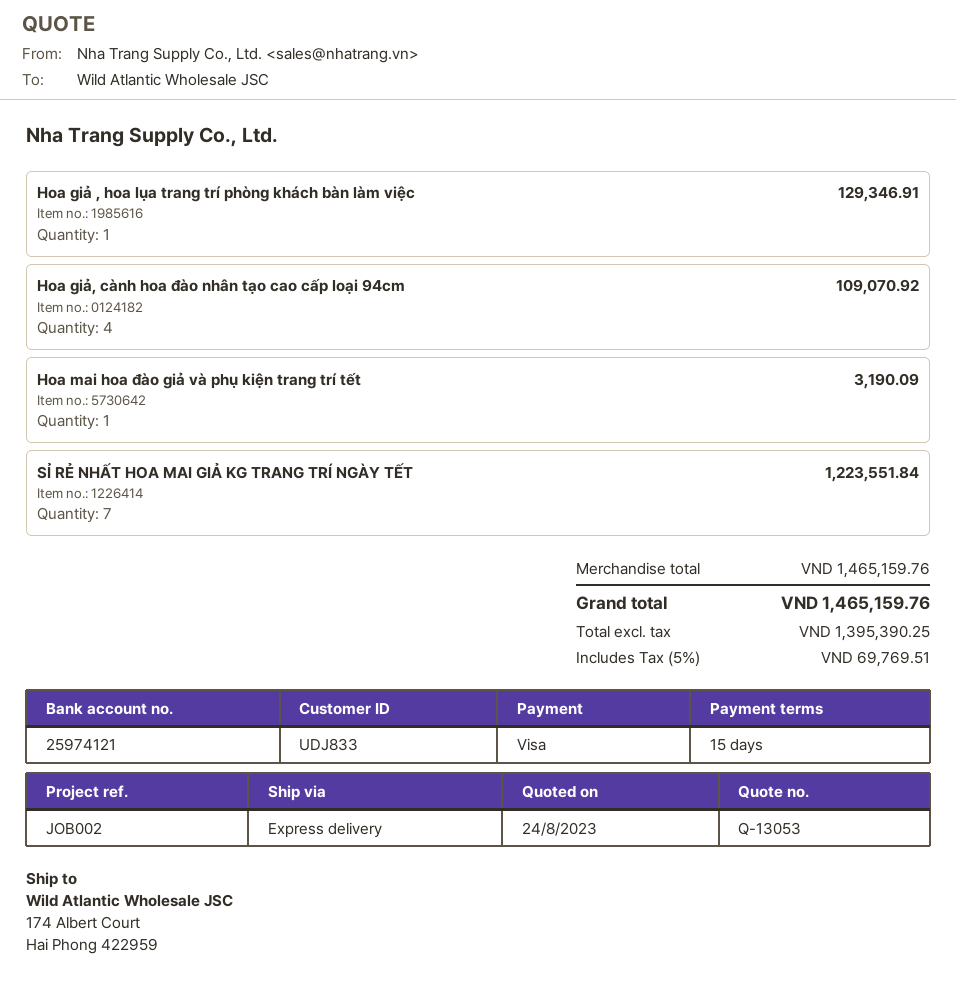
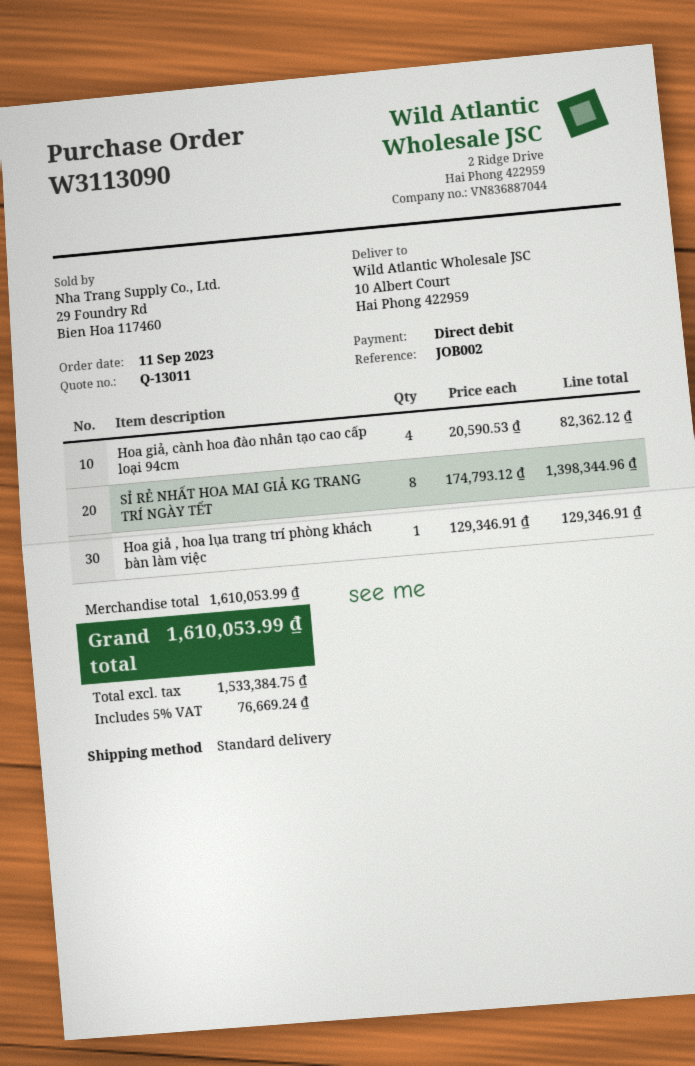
quote number: Q-13053 -> Q-13011
payment method: Visa -> direct debit
shipping method: express -> standard
ship to: 174 Albert Court, Hai Phong 422959 -> 10 Albert Court, Hai Phong 422959
Hoa giả, cành hoa đào nhân tạo cao cấp loại 94cm: 4 for 109070.92 -> 4 for 82362.12
Hoa mai hoa đào giả và phụ kiện trang trí tết: 1 for 3190.09 -> none
SỈ RẺ NHẤT HOA MAI GIẢ KG TRANG TRÍ NGÀY TẾT: 7 for 1223551.84 -> 8 for 1398344.96
subtotal: 1465159.76 -> 1610053.99
net: 1395390.25 -> 1533384.75
tax: 5% = 69769.51 -> 5% = 76669.24
total: 1465159.76 -> 1610053.99

